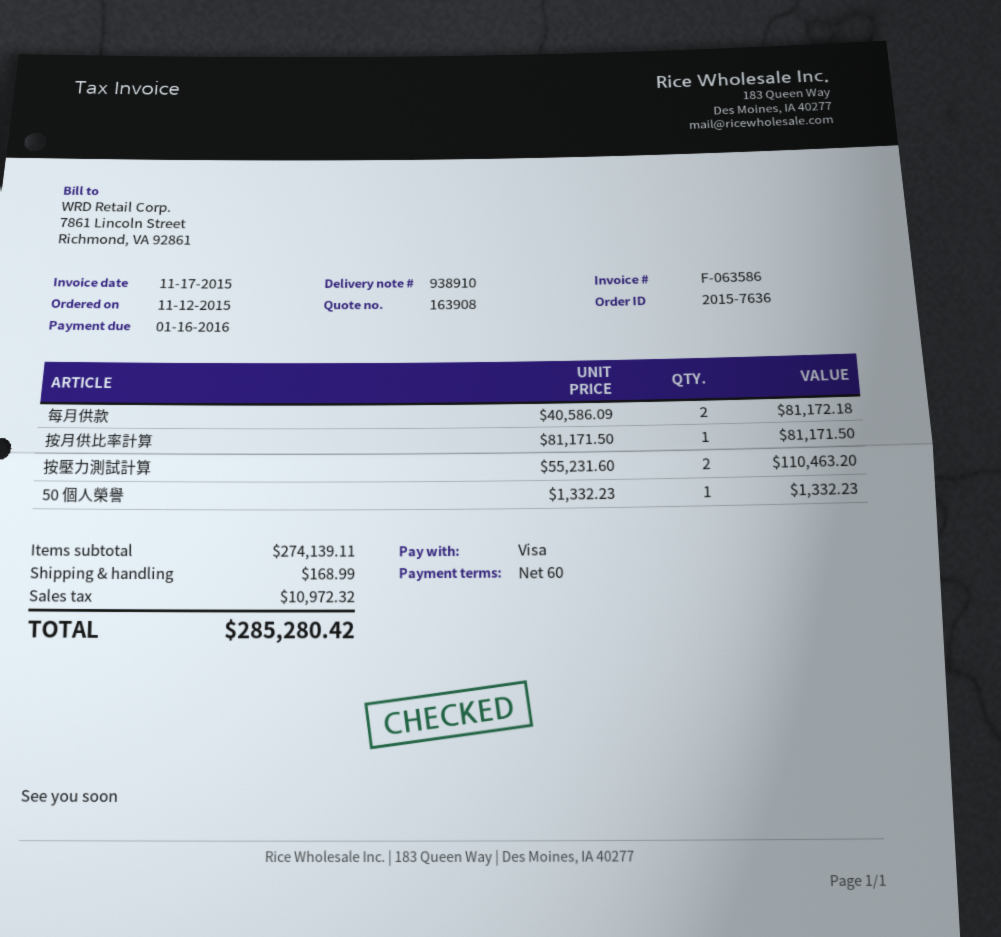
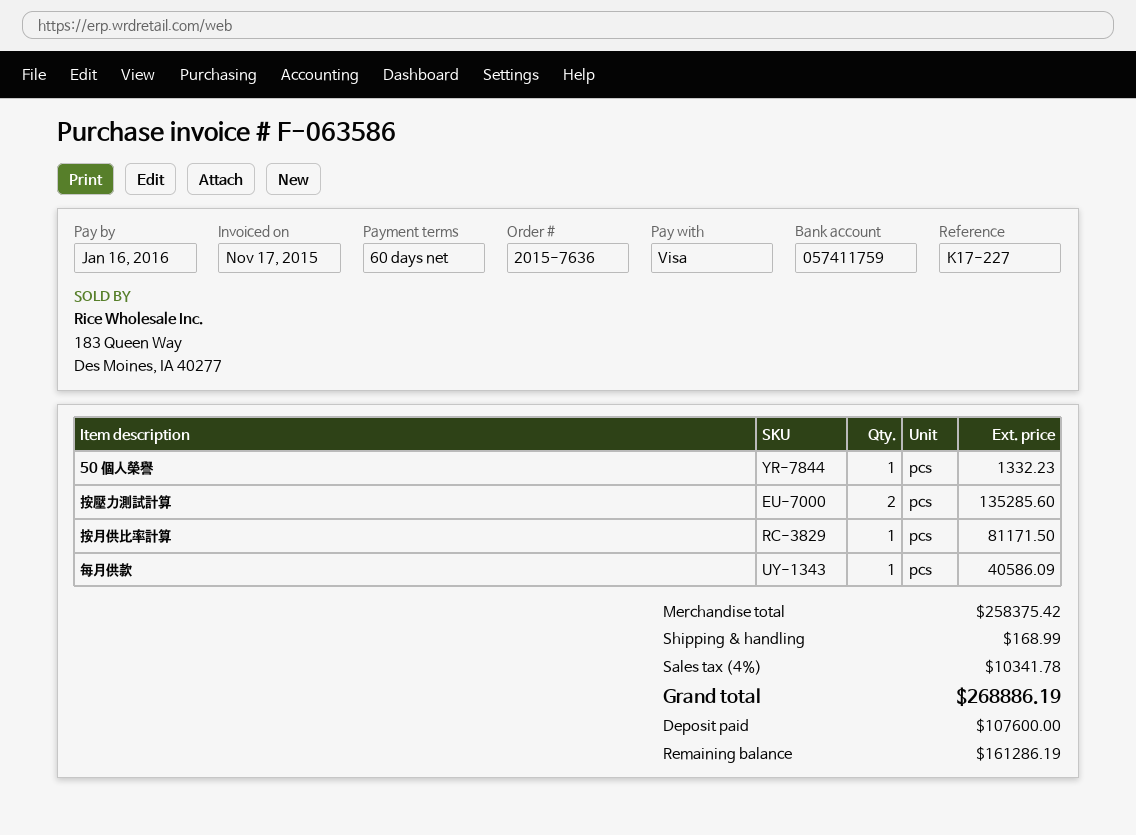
每月供款: 2 for 81172.18 -> 1 for 40586.09
按壓力測試計算: 2 for 110463.20 -> 2 for 135285.60
subtotal: 274139.11 -> 258375.42
tax: 10972.32 -> 10341.78
total: 285280.42 -> 268886.19

